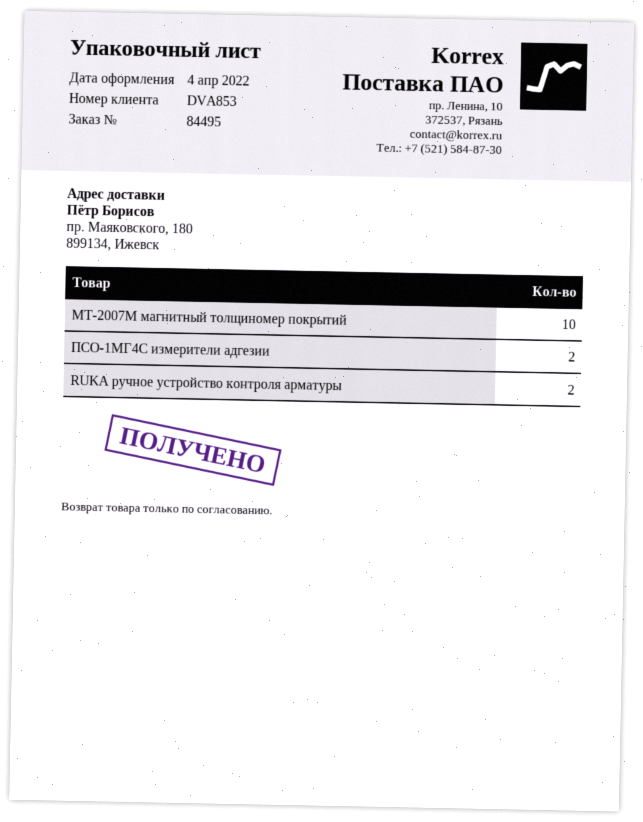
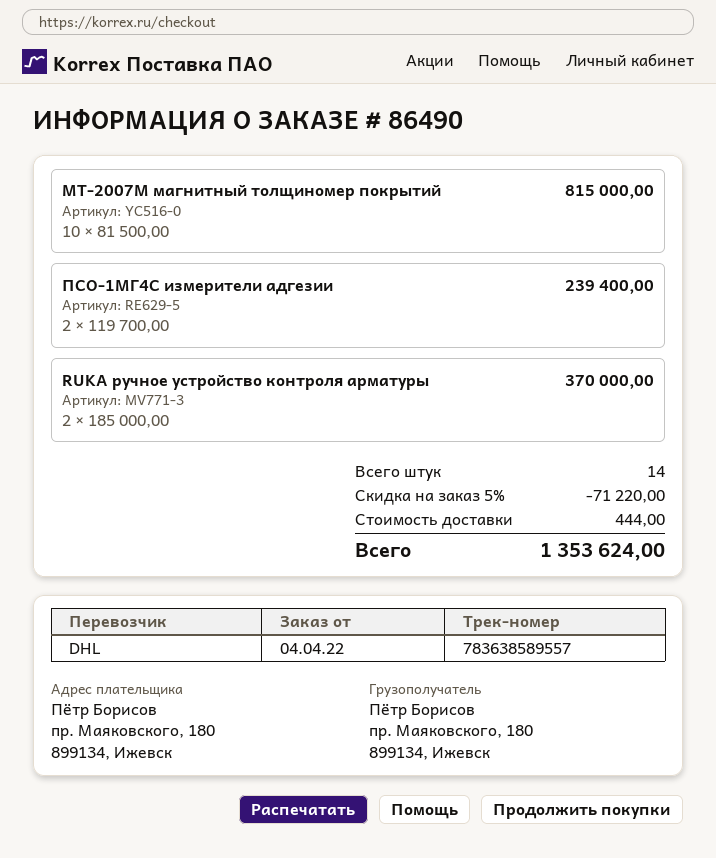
order number: 84495 -> 86490

